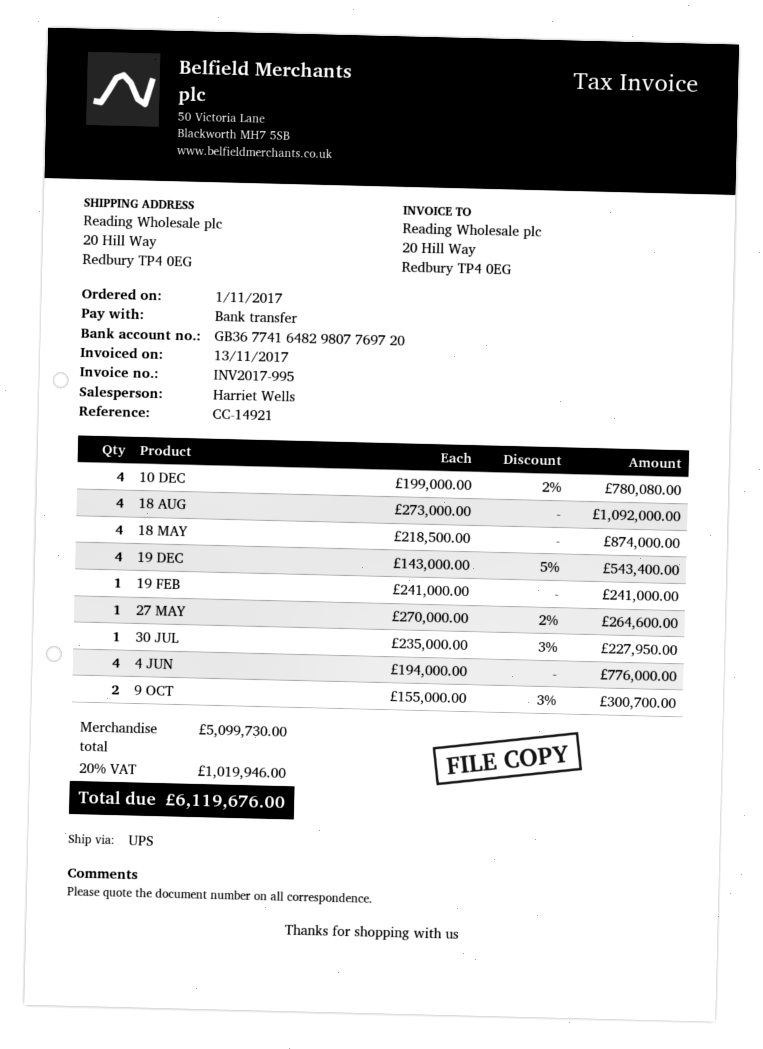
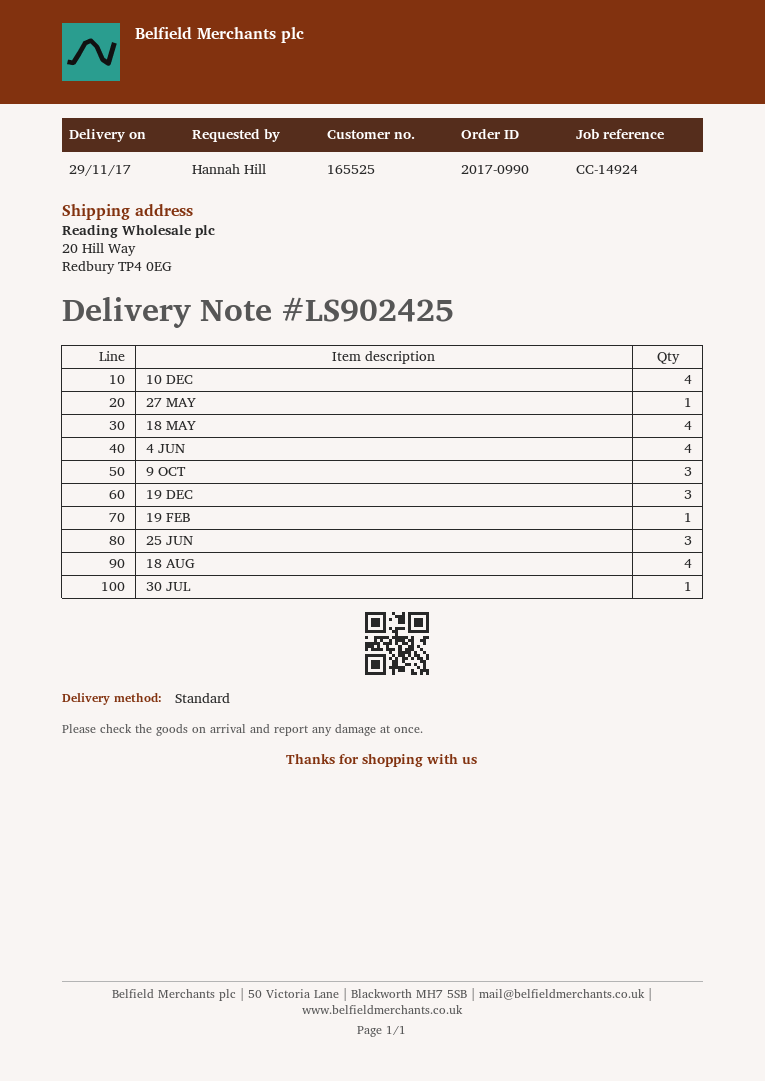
reference: CC-14921 -> CC-14924
shipping method: UPS -> standard
19 DEC: 4 -> 3
9 OCT: 2 -> 3
25 JUN: none -> 3

